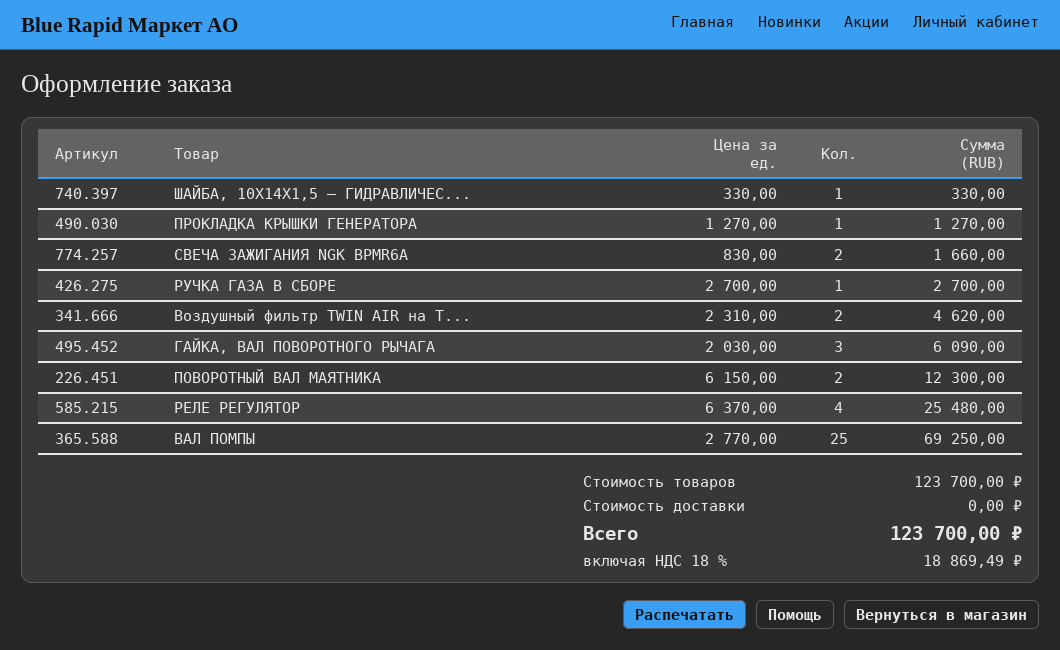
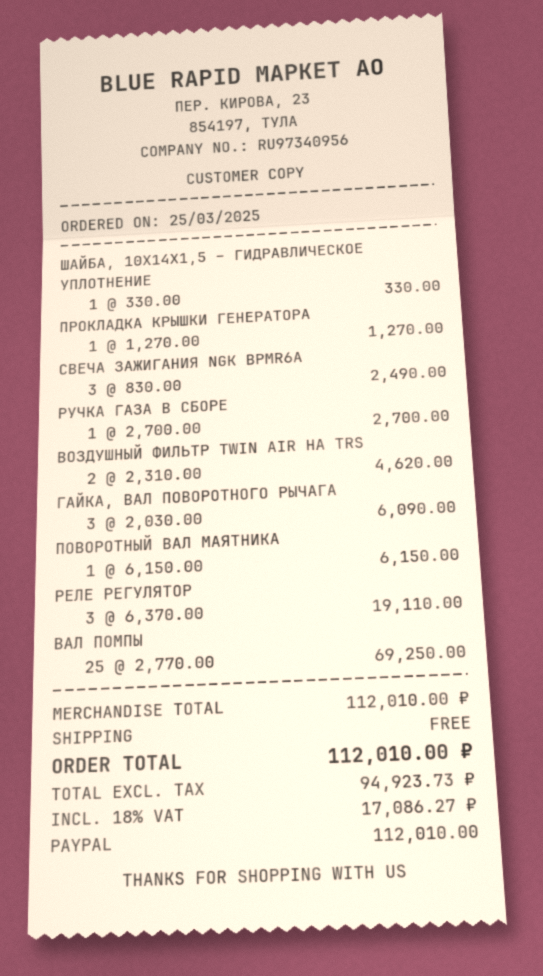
СВЕЧА ЗАЖИГАНИЯ NGK BPMR6A: 2 x 830.00 = 1660.00 -> 3 x 830.00 = 2490.00
ПОВОРОТНЫЙ ВАЛ МАЯТНИКА: 2 x 6150.00 = 12300.00 -> 1 x 6150.00 = 6150.00
РЕЛЕ РЕГУЛЯТОР: 4 x 6370.00 = 25480.00 -> 3 x 6370.00 = 19110.00
subtotal: 123700.00 -> 112010.00
tax: 18% = 18869.49 -> 18% = 17086.27
total: 123700.00 -> 112010.00

